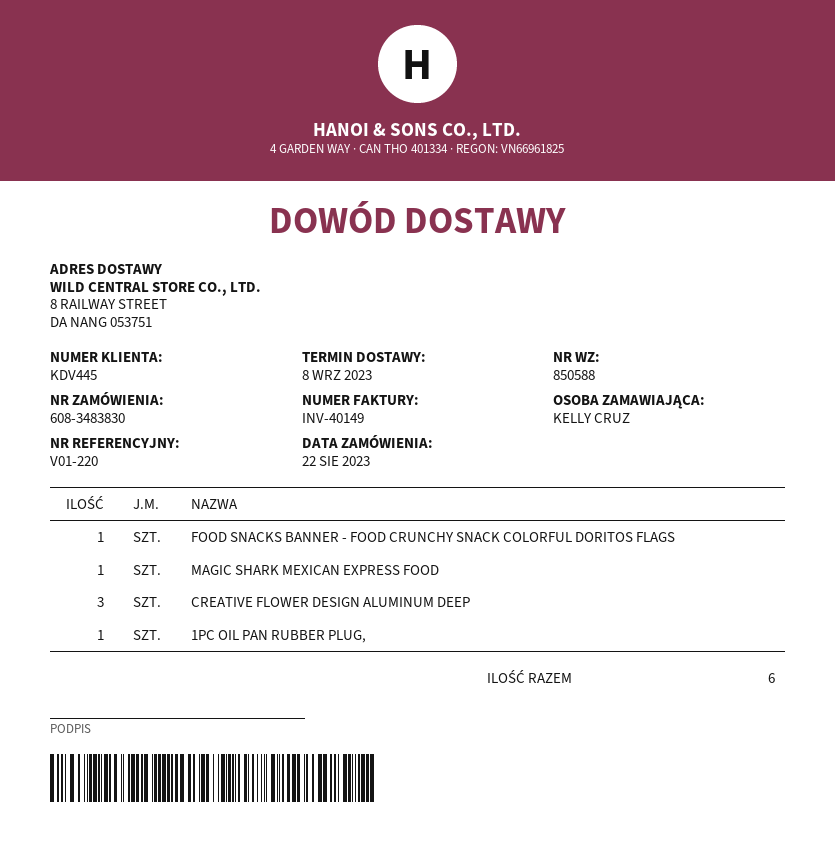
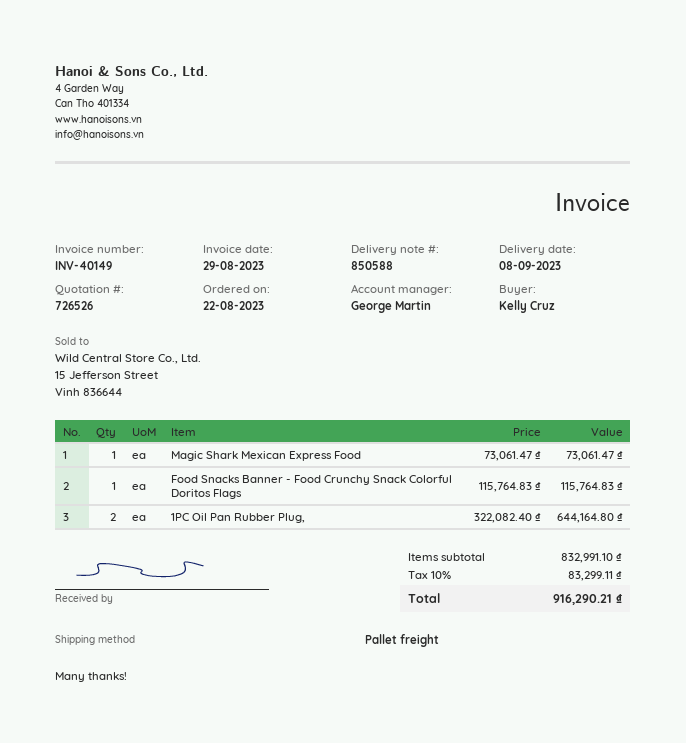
CREATIVE FLOWER DESIGN ALUMINUM DEEP: 3 -> none
1PC OIL PAN RUBBER PLUG,: 1 -> 2

